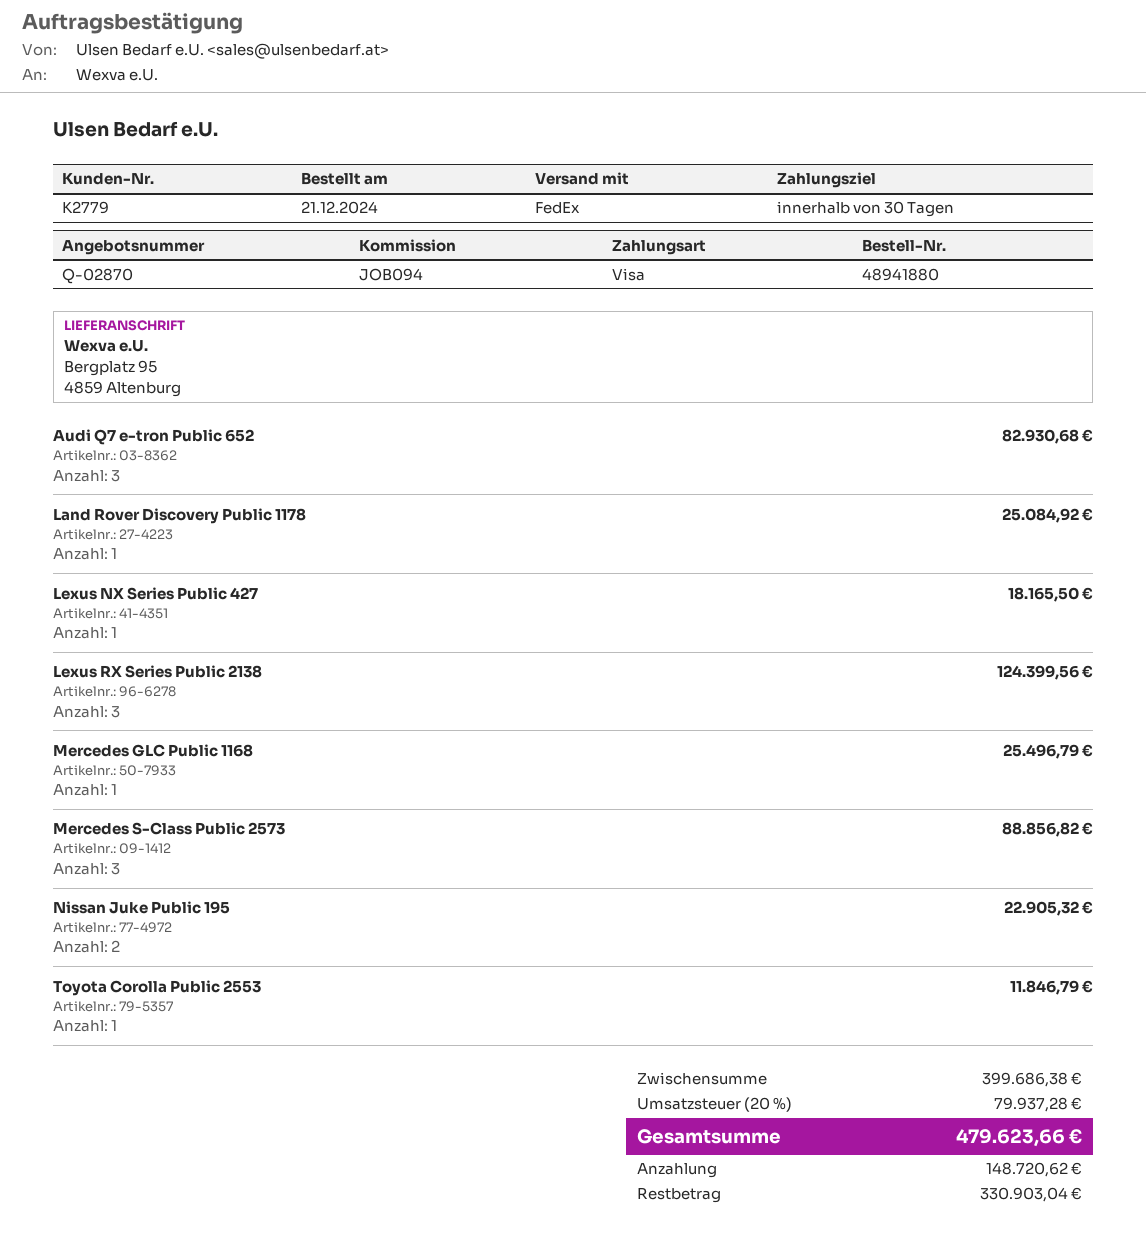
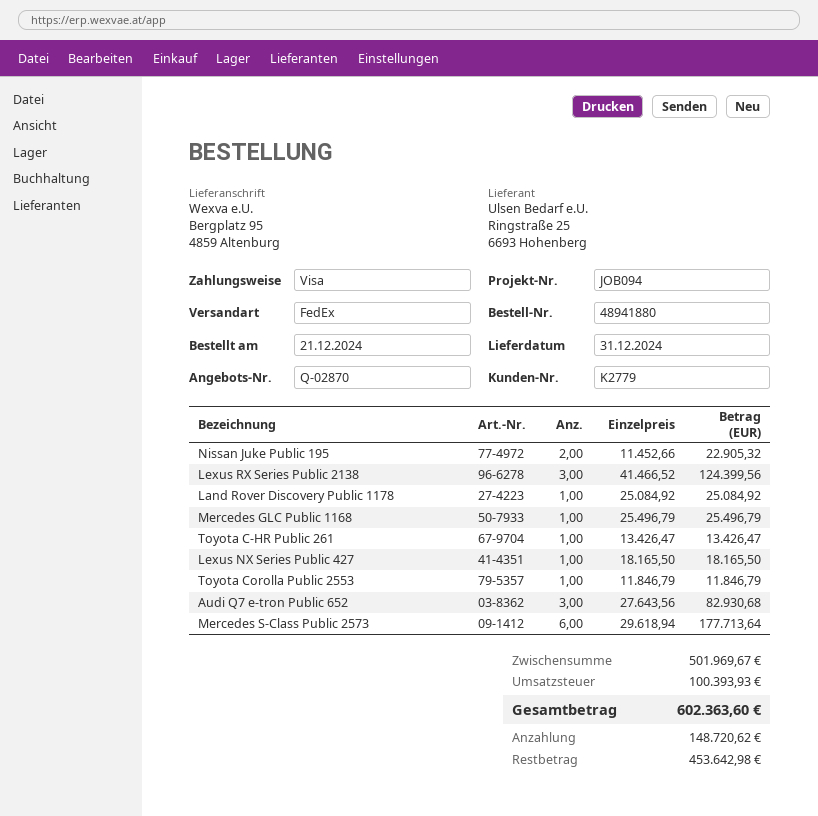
Mercedes S-Class Public 2573: 3 for 88856.82 -> 6 for 177713.64
Toyota C-HR Public 261: none -> 1 for 13426.47
subtotal: 399686.38 -> 501969.67
tax: 79937.28 -> 100393.93
total: 479623.66 -> 602363.60
balance: 330903.04 -> 453642.98

